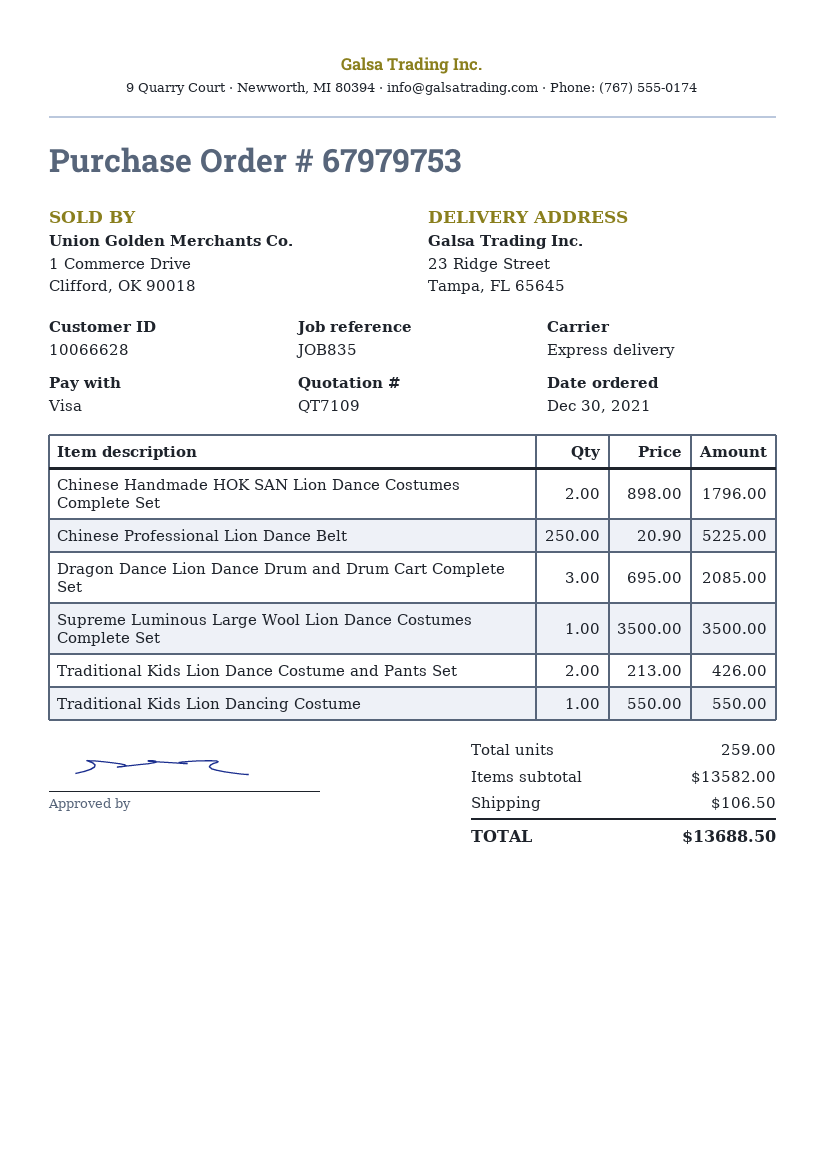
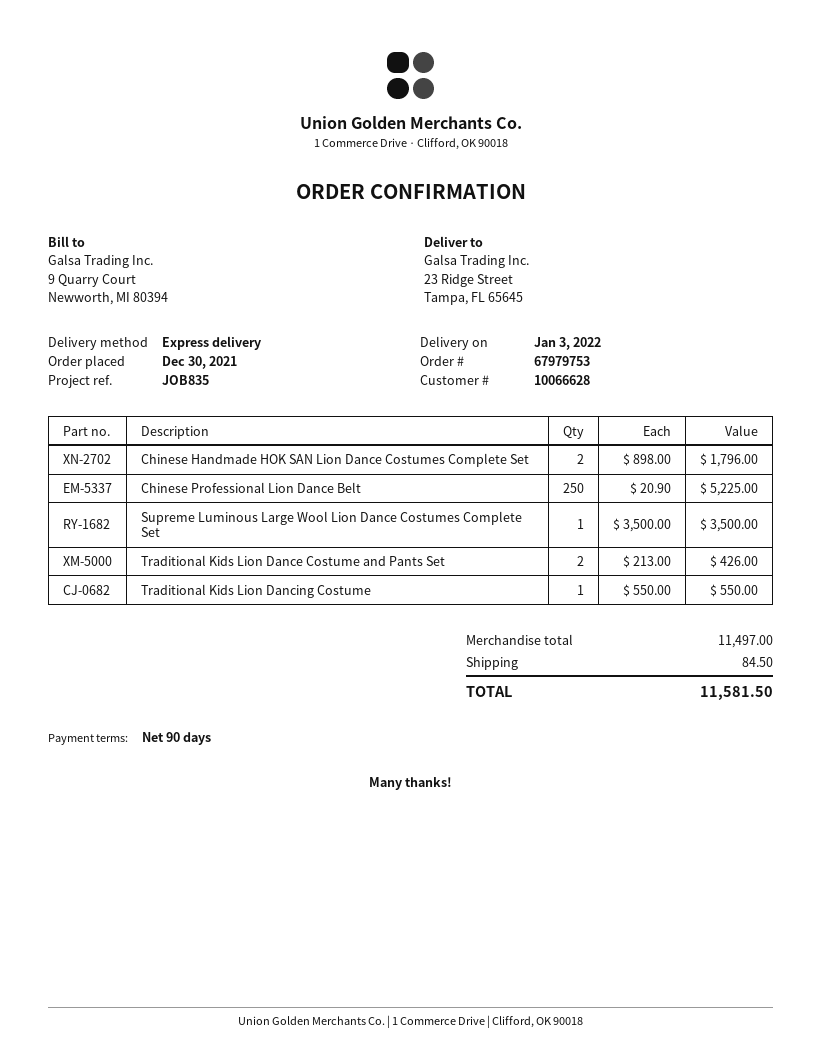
Dragon Dance Lion Dance Drum and Drum Cart Complete Set: 3 x 695.00 = 2085.00 -> none
subtotal: 13582.00 -> 11497.00
shipping: 106.50 -> 84.50
total: 13688.50 -> 11581.50

